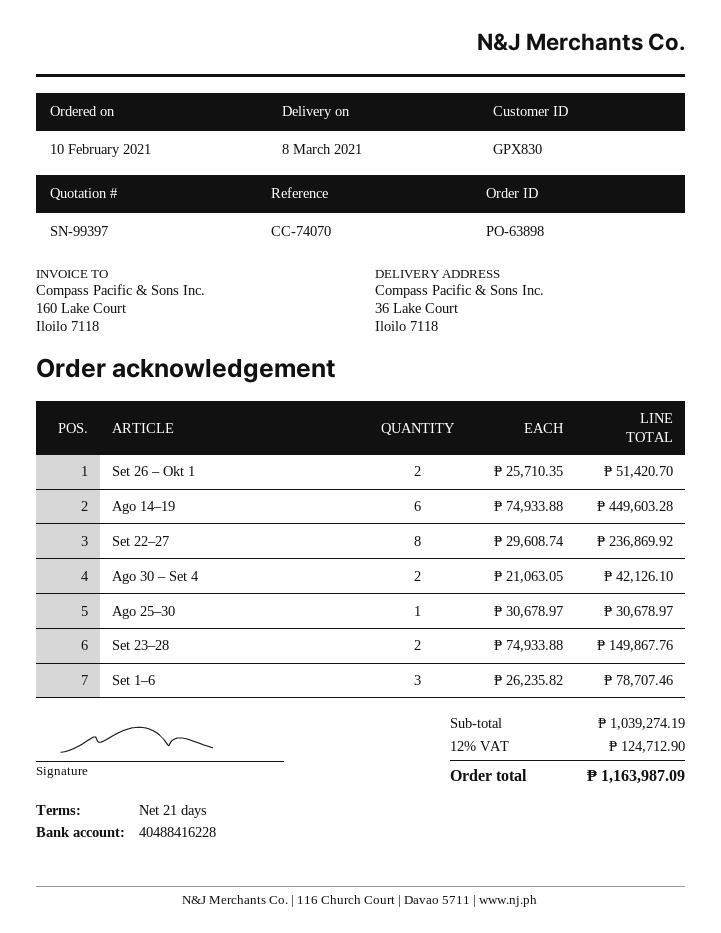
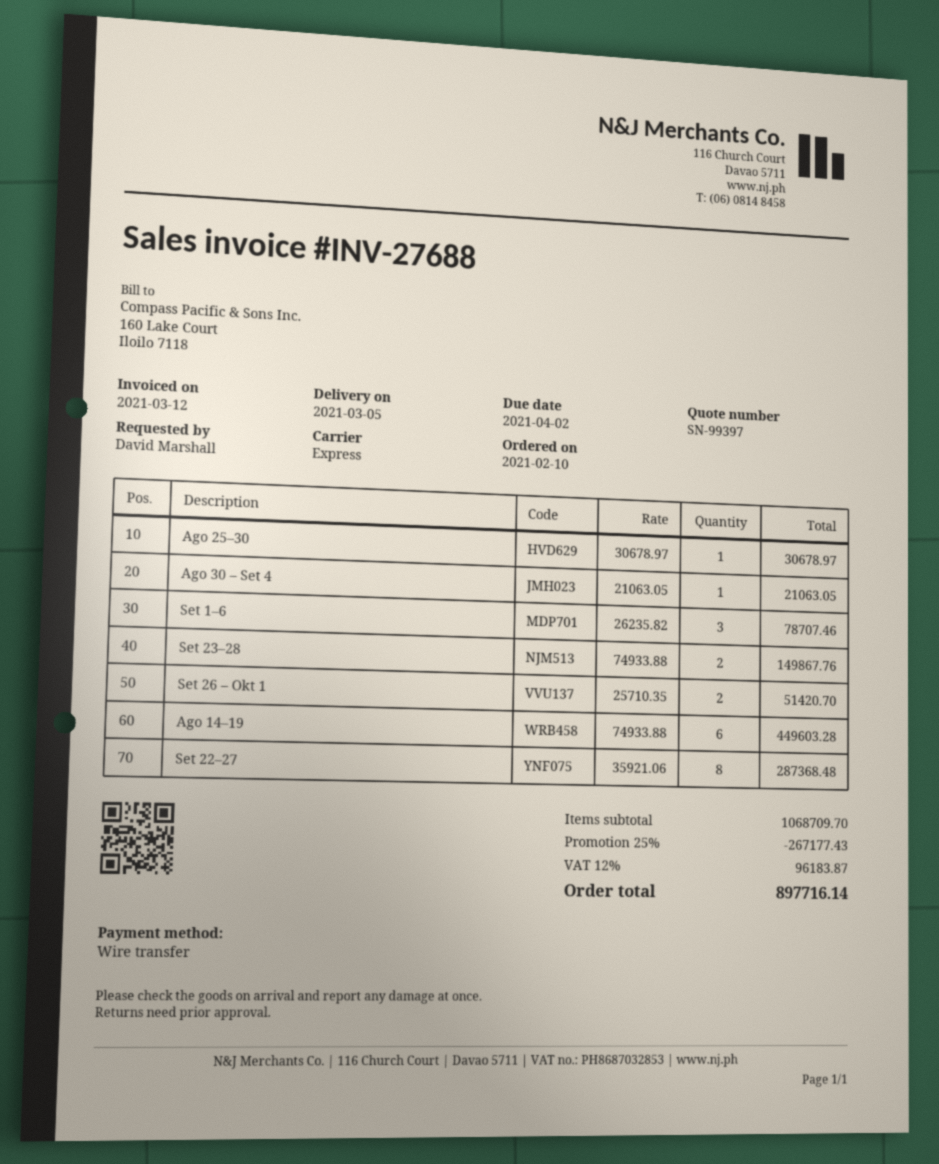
delivery date: 2021-03-08 -> 2021-03-05
Set 22–27: 8 x 29608.74 = 236869.92 -> 8 x 35921.06 = 287368.48
Ago 30 – Set 4: 2 x 21063.05 = 42126.10 -> 1 x 21063.05 = 21063.05
subtotal: 1039274.19 -> 1068709.70
discount: none -> 25% = 267177.43
tax: 12% = 124712.90 -> 12% = 96183.87
total: 1163987.09 -> 897716.14

